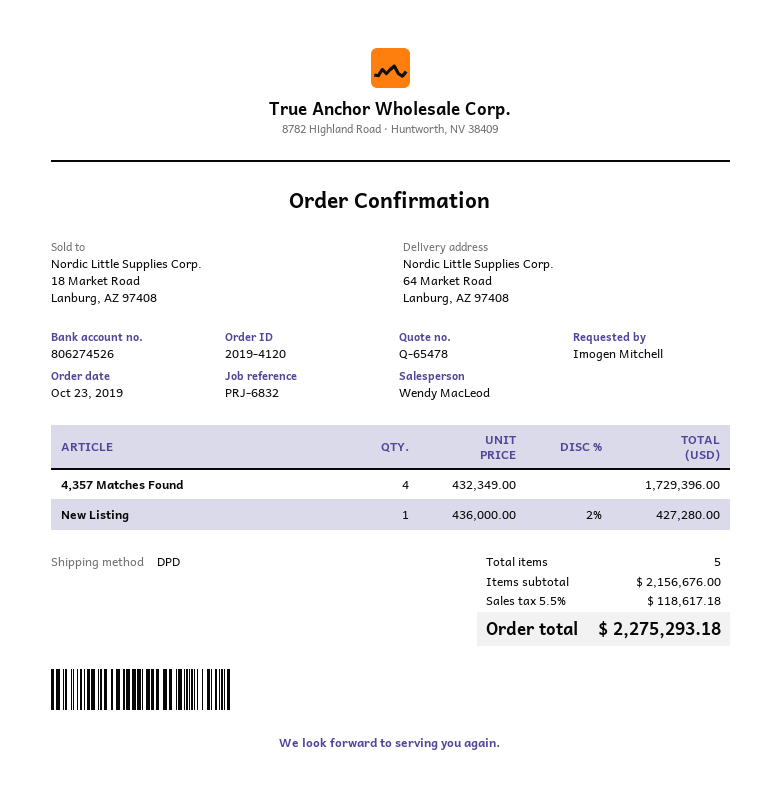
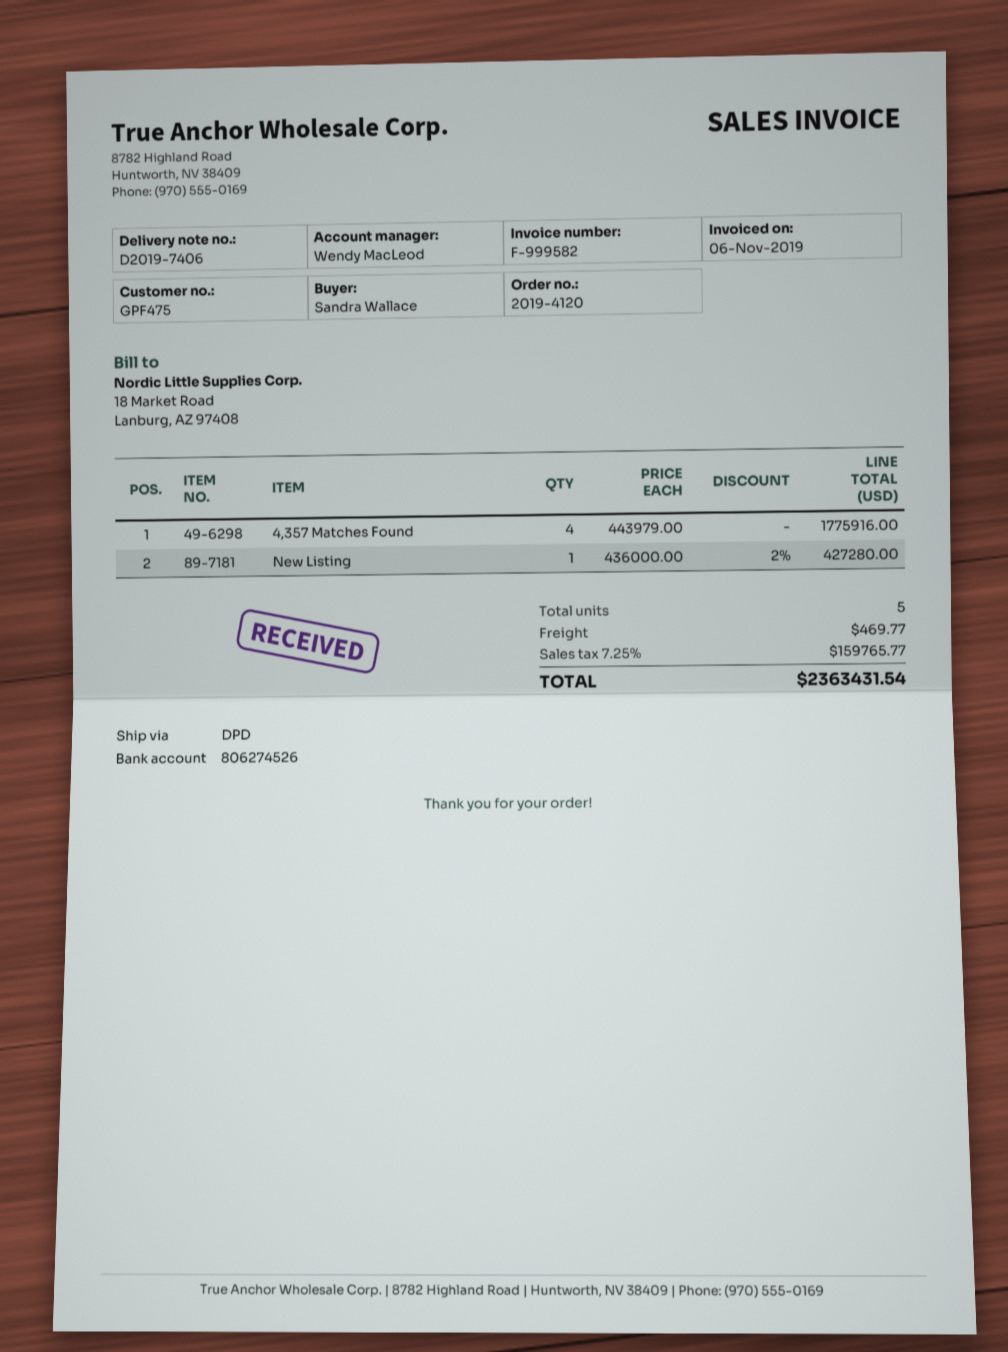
ordered by: Imogen Mitchell -> Sandra Wallace
4,357 Matches Found: 4 x 432349.00 = 1729396.00 -> 4 x 443979.00 = 1775916.00
shipping: none -> 469.77
tax: 5.5% = 118617.18 -> 7.25% = 159765.77
total: 2275293.18 -> 2363431.54

